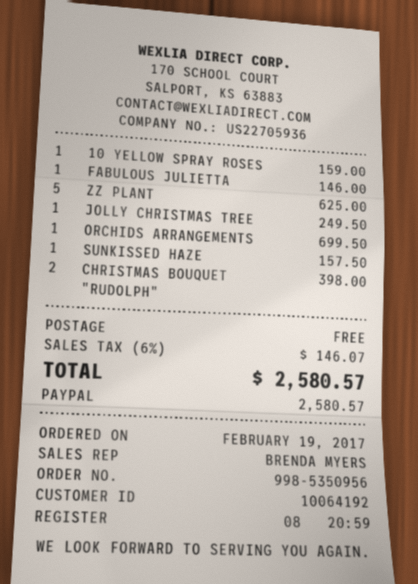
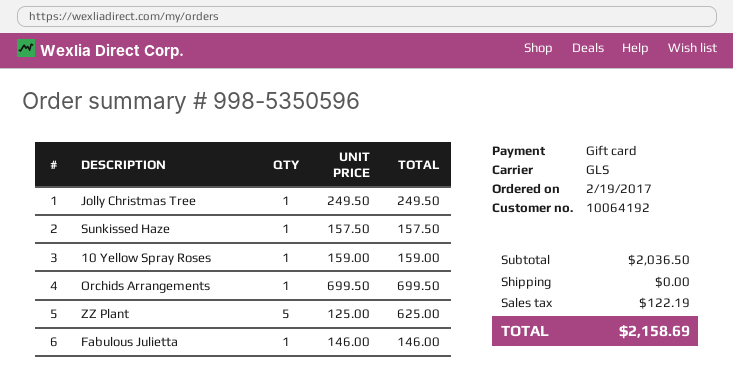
order number: 998-5350956 -> 998-5350596
payment method: PayPal -> gift card
CHRISTMAS BOUQUET "RUDOLPH": 2 for 398.00 -> none
tax: 146.07 -> 122.19
total: 2580.57 -> 2158.69

